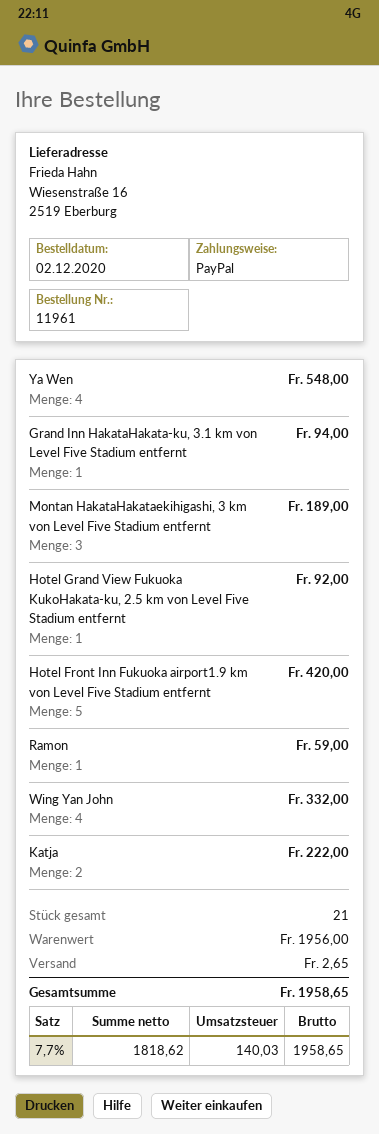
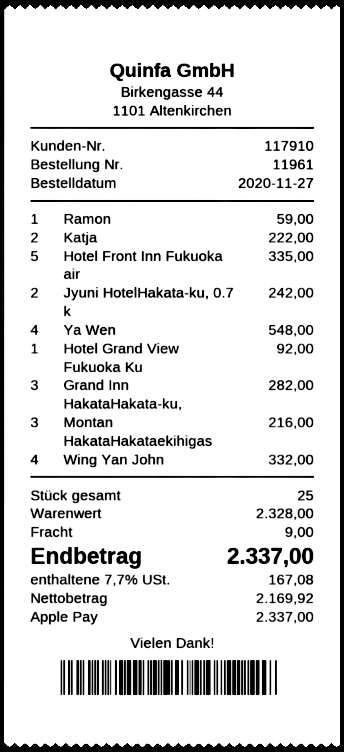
order date: 2020-12-02 -> 2020-11-27
payment method: PayPal -> Apple Pay
Grand Inn HakataHakata-ku, 3.1 km von Level Five Stadium entfernt: 1 for 94.00 -> 3 for 282.00
Montan HakataHakataekihigashi, 3 km von Level Five Stadium entfernt: 3 for 189.00 -> 3 for 216.00
Hotel Front Inn Fukuoka airport1.9 km von Level Five Stadium entfernt: 5 for 420.00 -> 5 for 335.00
Jyuni HotelHakata-ku, 0.7 k: none -> 2 for 242.00
total quantity: 21 -> 25
subtotal: 1956.00 -> 2328.00
shipping: 2.65 -> 9.00
net: 1818.62 -> 2169.92
tax: 7.7% = 140.03 -> 7.7% = 167.08
total: 1958.65 -> 2337.00

